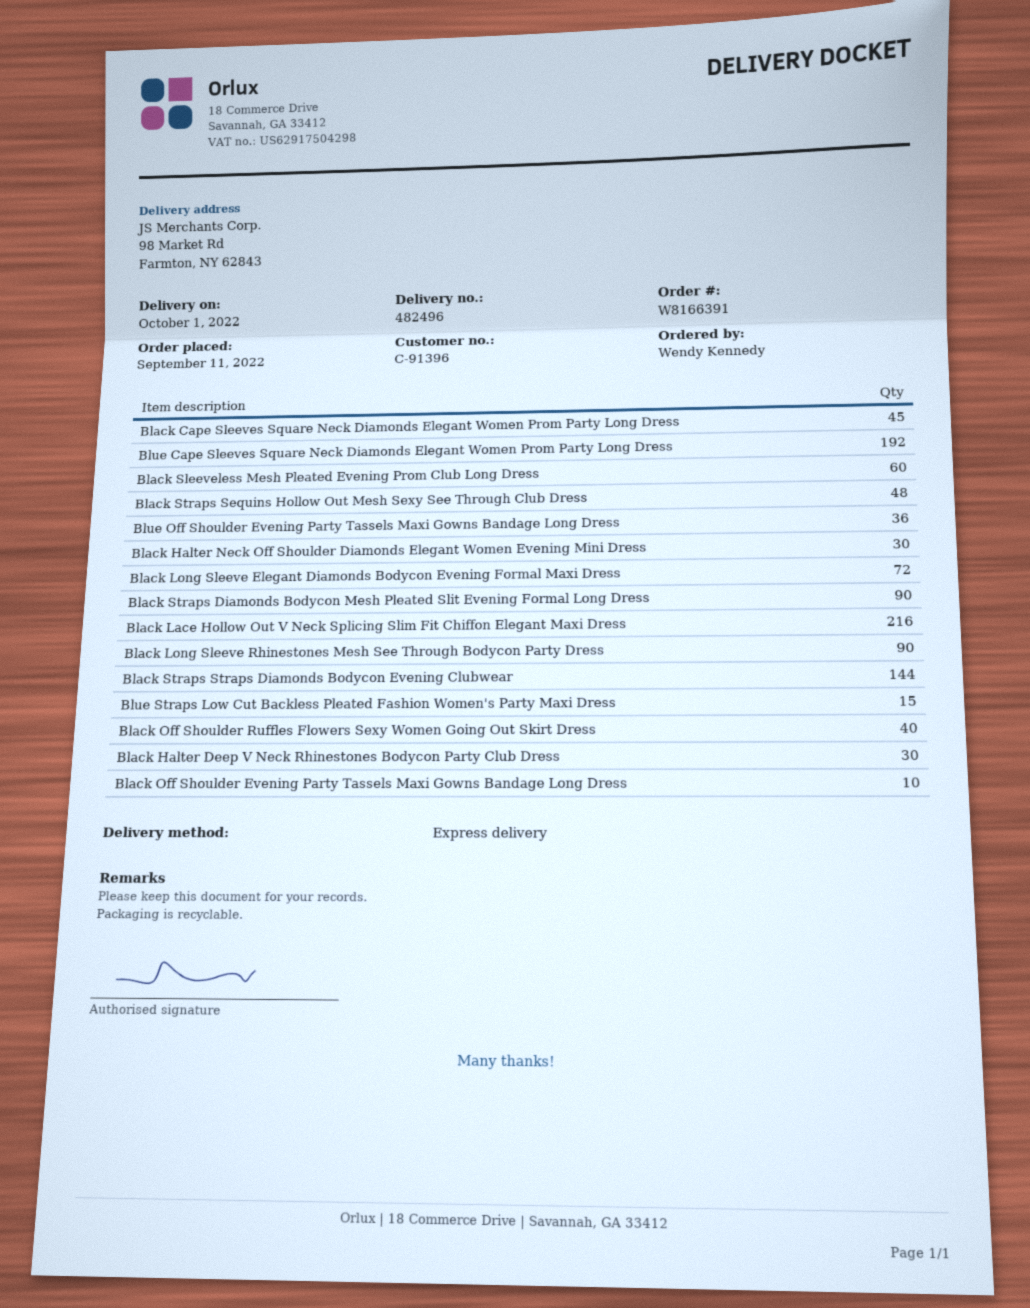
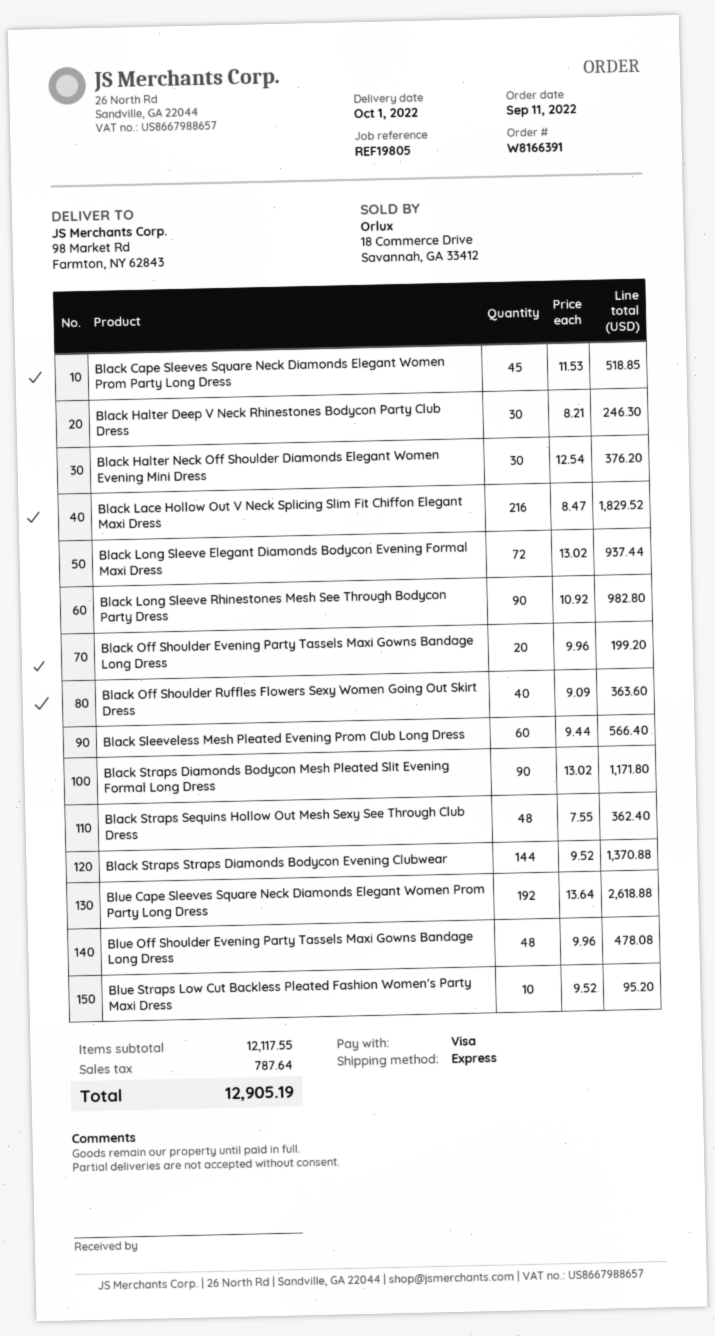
Blue Off Shoulder Evening Party Tassels Maxi Gowns Bandage Long Dress: 36 -> 48
Blue Straps Low Cut Backless Pleated Fashion Women's Party Maxi Dress: 15 -> 10
Black Off Shoulder Evening Party Tassels Maxi Gowns Bandage Long Dress: 10 -> 20

